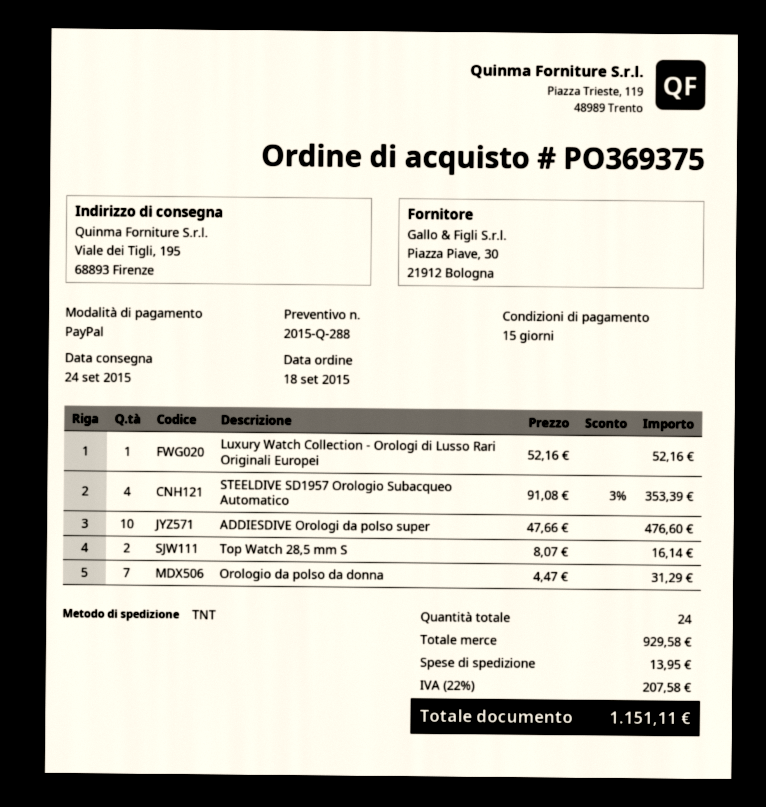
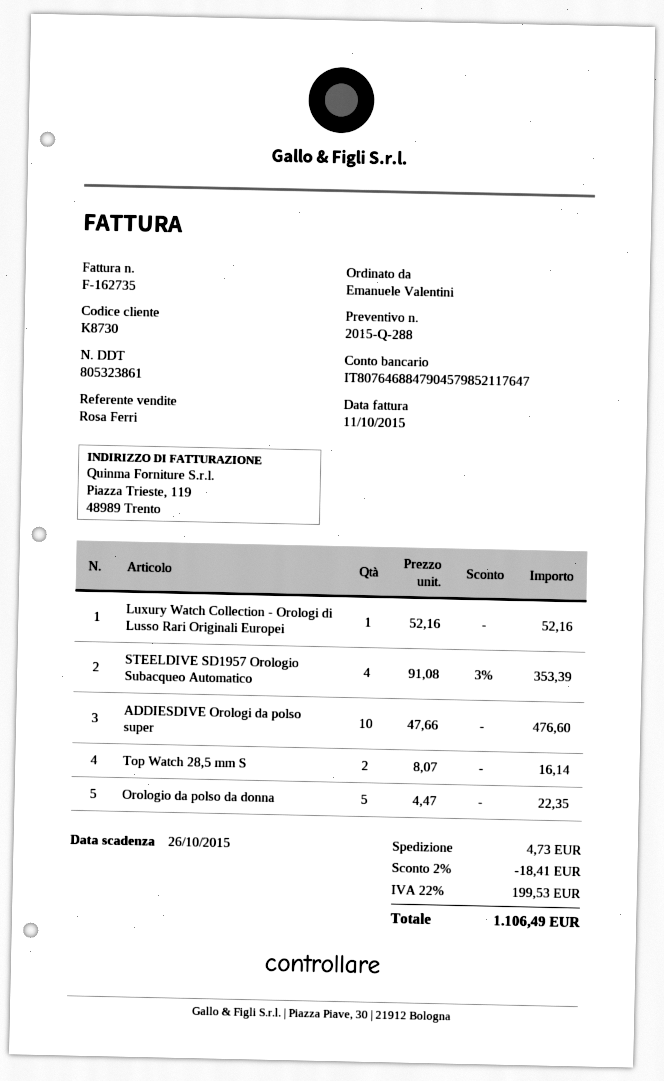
Orologio da polso da donna: 7 x 4.47 = 31.29 -> 5 x 4.47 = 22.35
discount: none -> 2% = 18.41
shipping: 13.95 -> 4.73
tax: 22% = 207.58 -> 22% = 199.53
total: 1151.11 -> 1106.49

